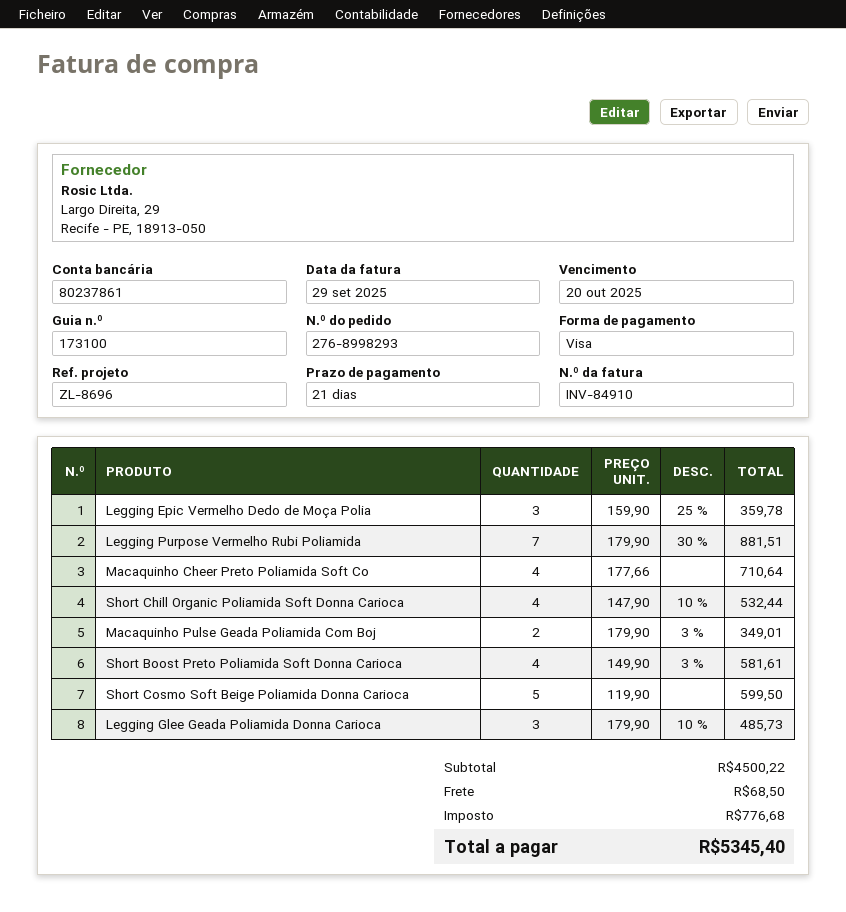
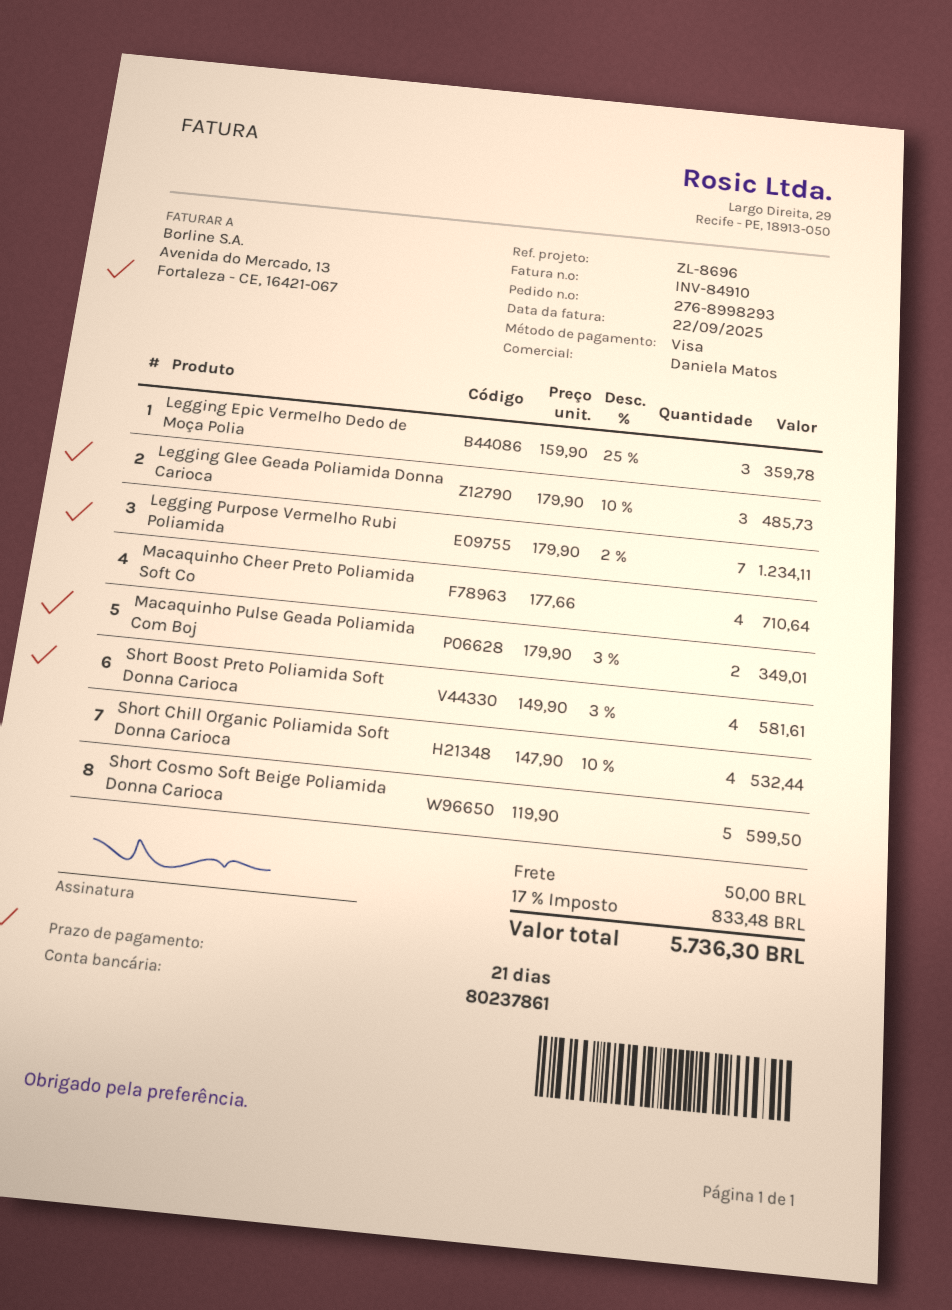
invoice date: 2025-09-29 -> 2025-09-22
Legging Purpose Vermelho Rubi Poliamida: 7 x 179.90 - 30% = 881.51 -> 7 x 179.90 - 2% = 1234.11
shipping: 68.50 -> 50.00
tax: 776.68 -> 833.48
total: 5345.40 -> 5736.30

